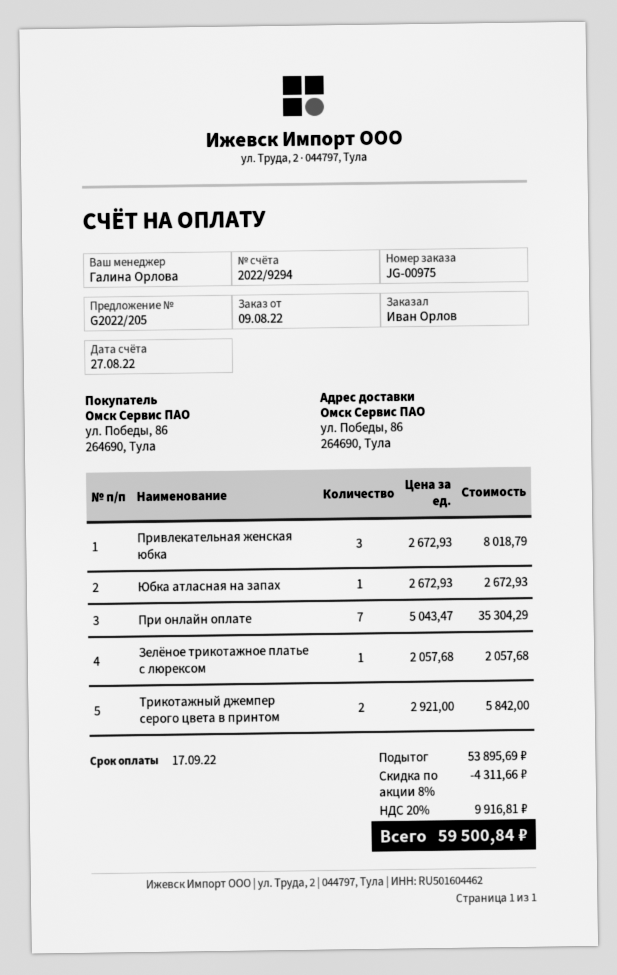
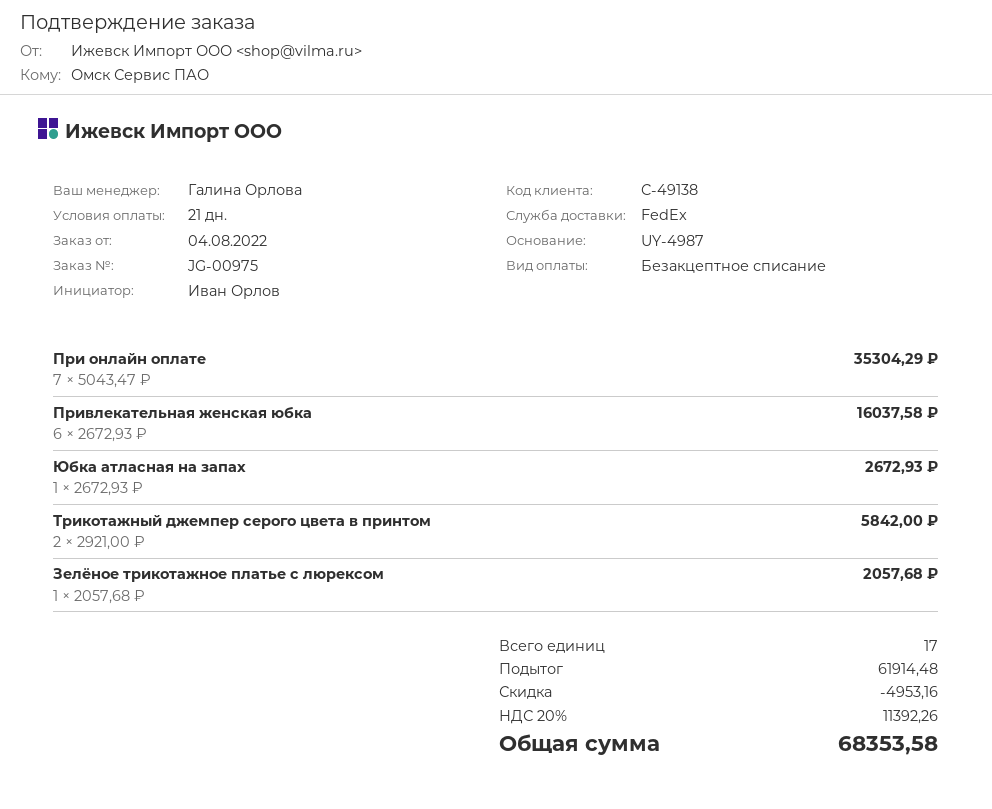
order date: 2022-08-09 -> 2022-08-04
Привлекательная женская юбка: 3 x 2672.93 = 8018.79 -> 6 x 2672.93 = 16037.58
subtotal: 53895.69 -> 61914.48
discount: 4311.66 -> 4953.16
tax: 20% = 9916.81 -> 20% = 11392.26
total: 59500.84 -> 68353.58

